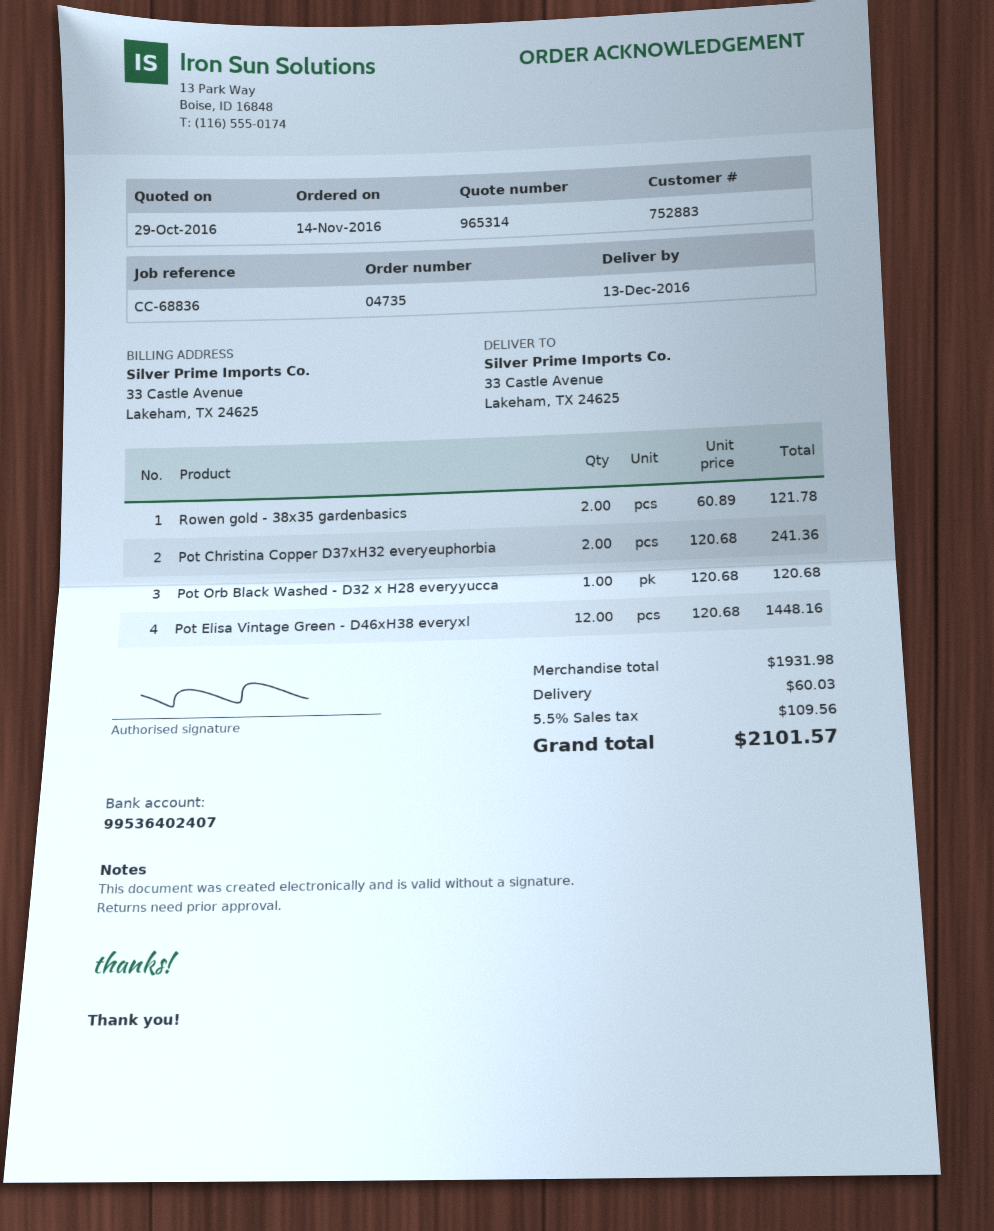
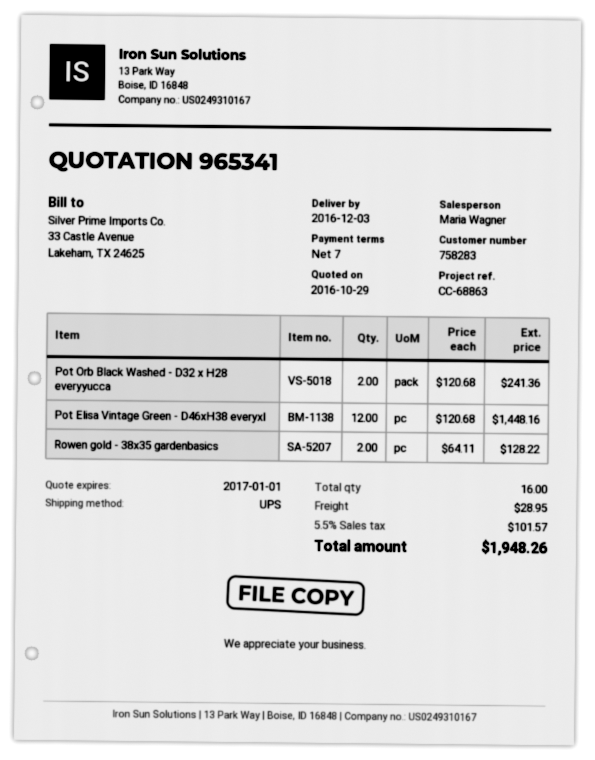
quote number: 965314 -> 965341
delivery date: 2016-12-13 -> 2016-12-03
customer number: 752883 -> 758283
reference: CC-68836 -> CC-68863
Rowen gold - 38x35 gardenbasics: 2 x 60.89 = 121.78 -> 2 x 64.11 = 128.22
Pot Christina Copper D37xH32 everyeuphorbia: 2 x 120.68 = 241.36 -> none
Pot Orb Black Washed - D32 x H28 everyyucca: 1 x 120.68 = 120.68 -> 2 x 120.68 = 241.36
shipping: 60.03 -> 28.95
tax: 5.5% = 109.56 -> 5.5% = 101.57
total: 2101.57 -> 1948.26

